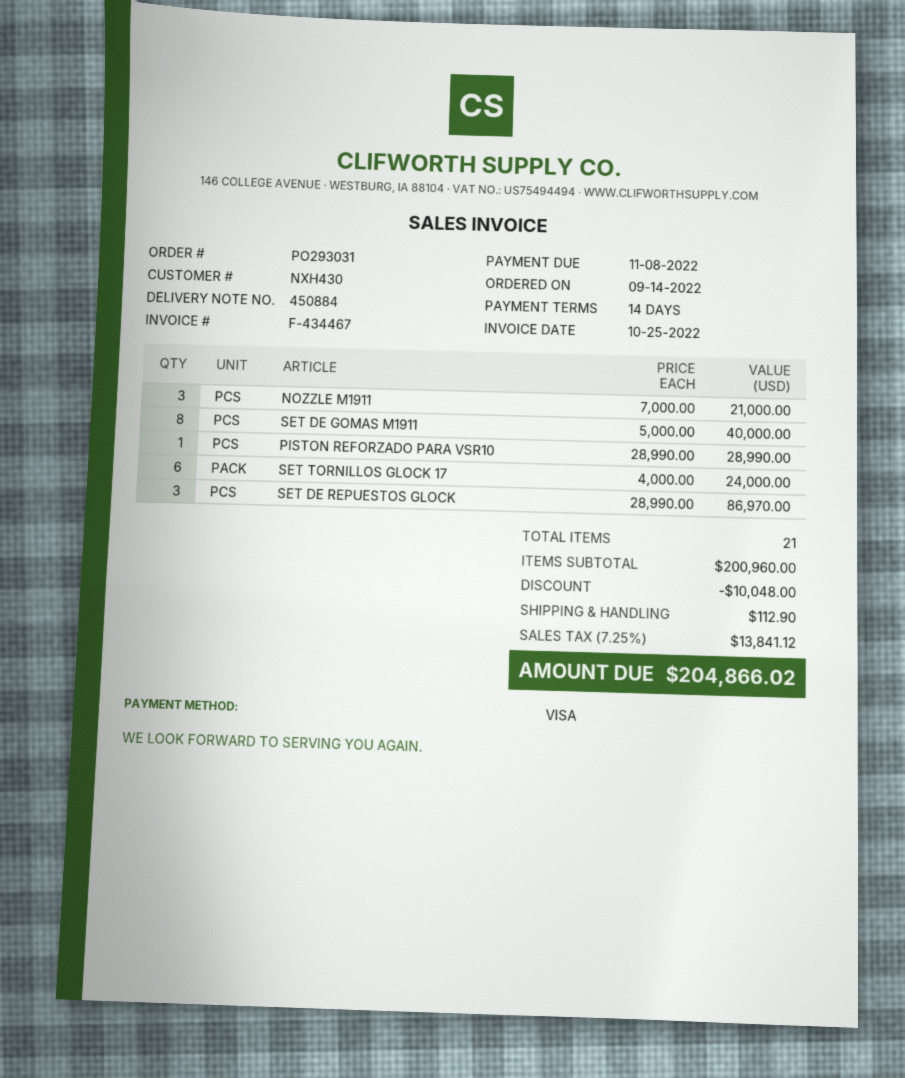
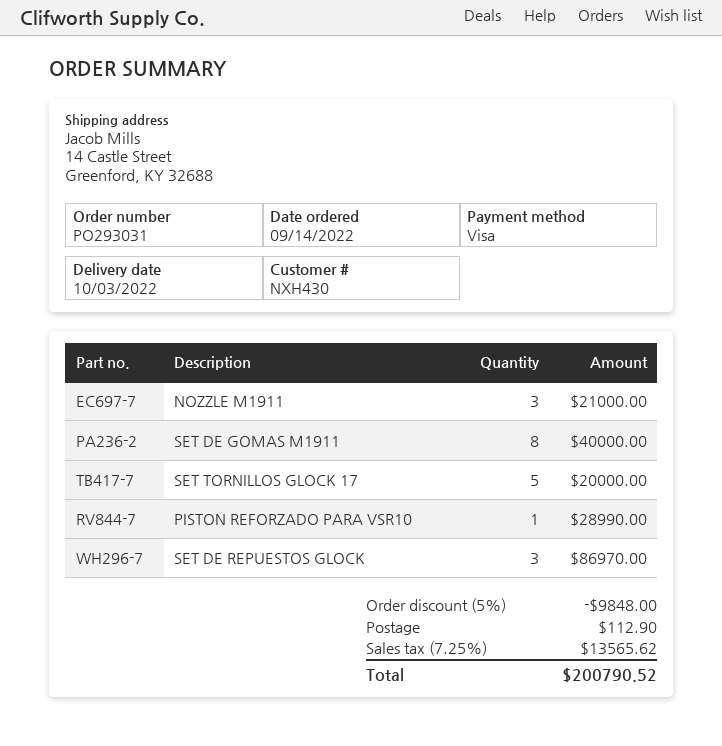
SET TORNILLOS GLOCK 17: 6 for 24000.00 -> 5 for 20000.00
discount: 10048.00 -> 9848.00
tax: 7.25% = 13841.12 -> 7.25% = 13565.62
total: 204866.02 -> 200790.52

